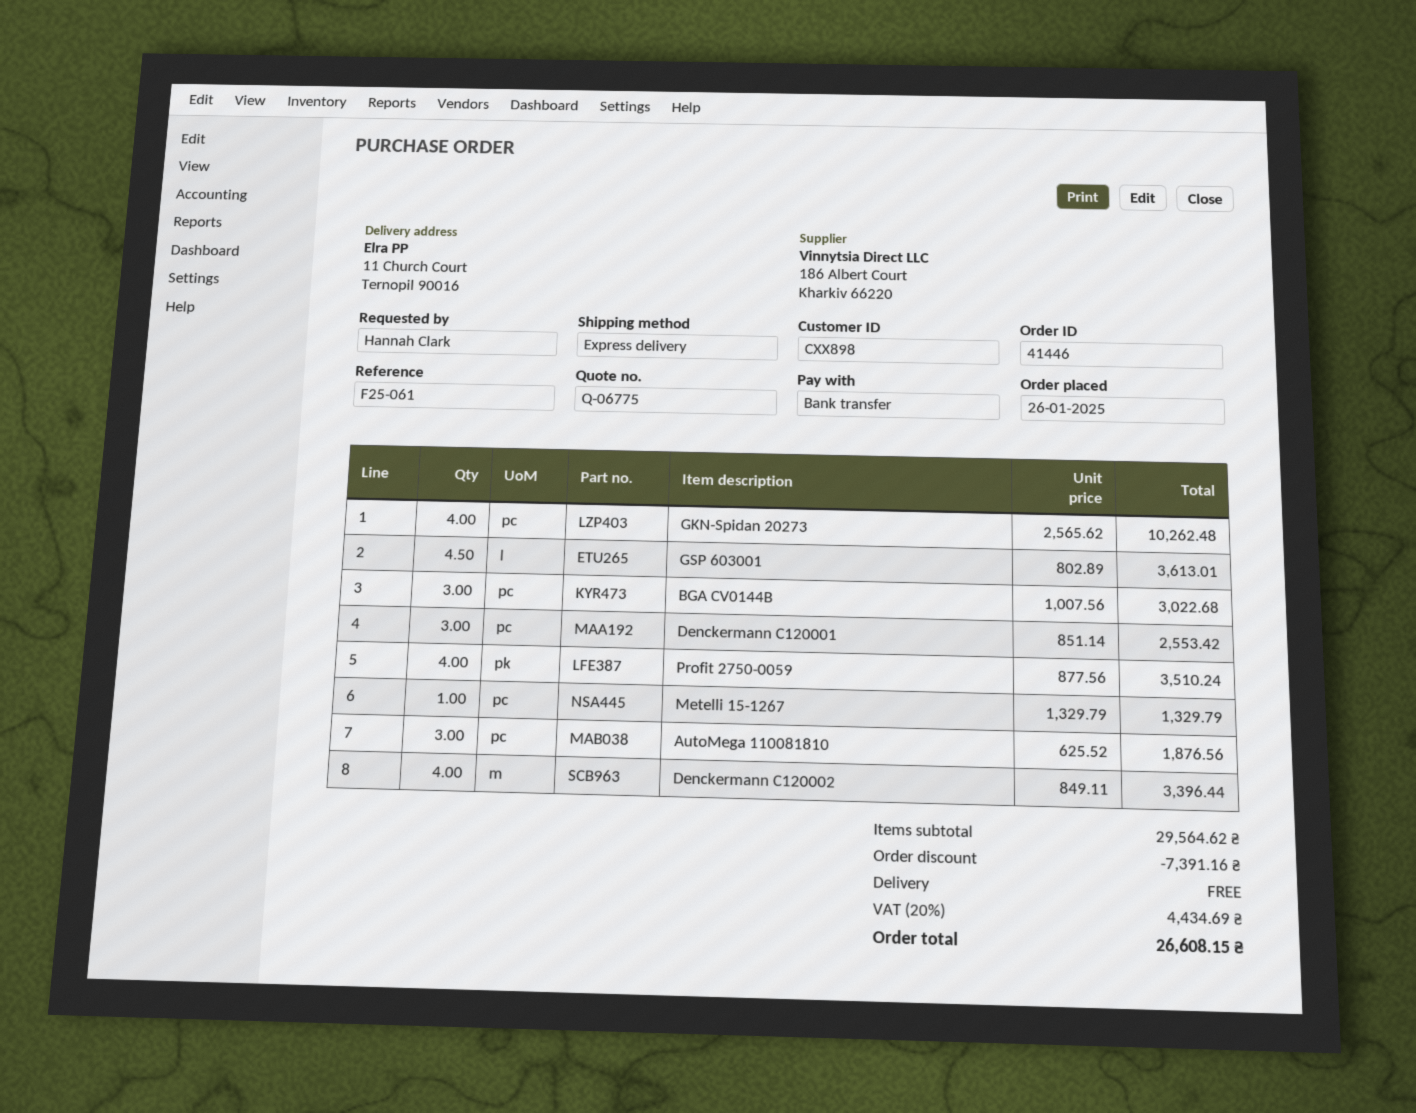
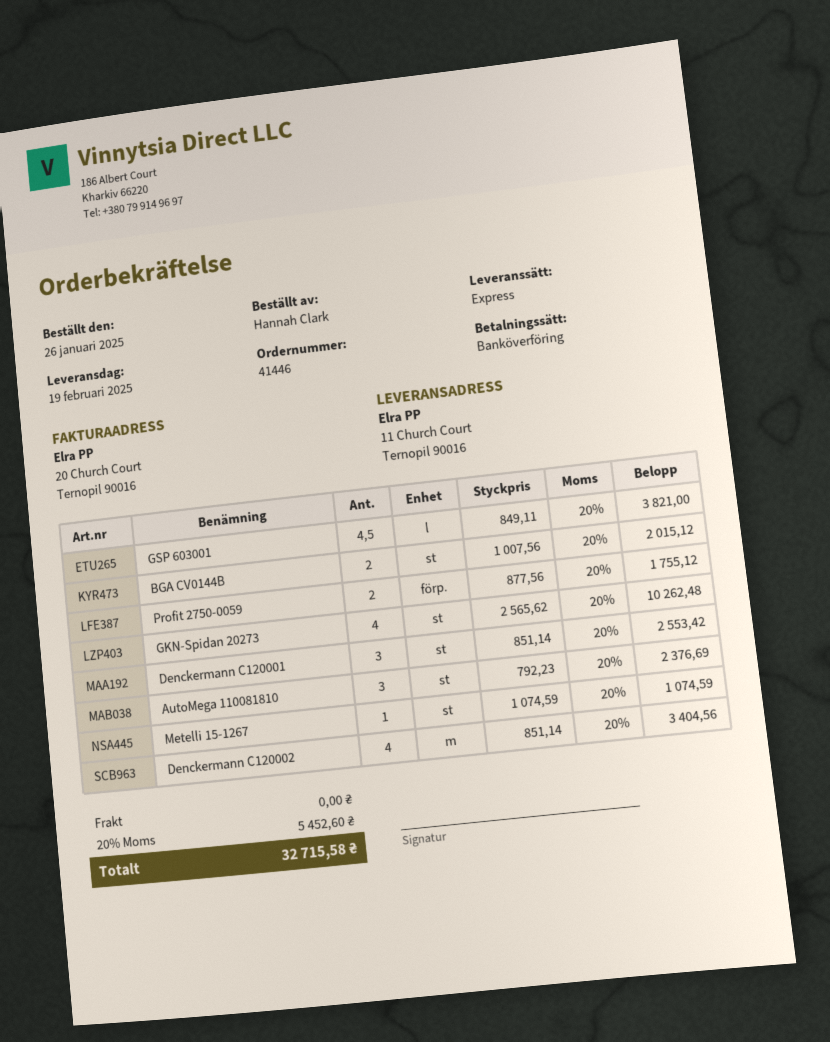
GSP 603001: 4.5 x 802.89 = 3613.01 -> 4.5 x 849.11 = 3821.00
BGA CV0144B: 3 x 1007.56 = 3022.68 -> 2 x 1007.56 = 2015.12
Profit 2750-0059: 4 x 877.56 = 3510.24 -> 2 x 877.56 = 1755.12
Metelli 15-1267: 1 x 1329.79 = 1329.79 -> 1 x 1074.59 = 1074.59
AutoMega 110081810: 3 x 625.52 = 1876.56 -> 3 x 792.23 = 2376.69
Denckermann C120002: 4 x 849.11 = 3396.44 -> 4 x 851.14 = 3404.56
discount: 7391.16 -> none
tax: 20% = 4434.69 -> 20% = 5452.60
total: 26608.15 -> 32715.58

